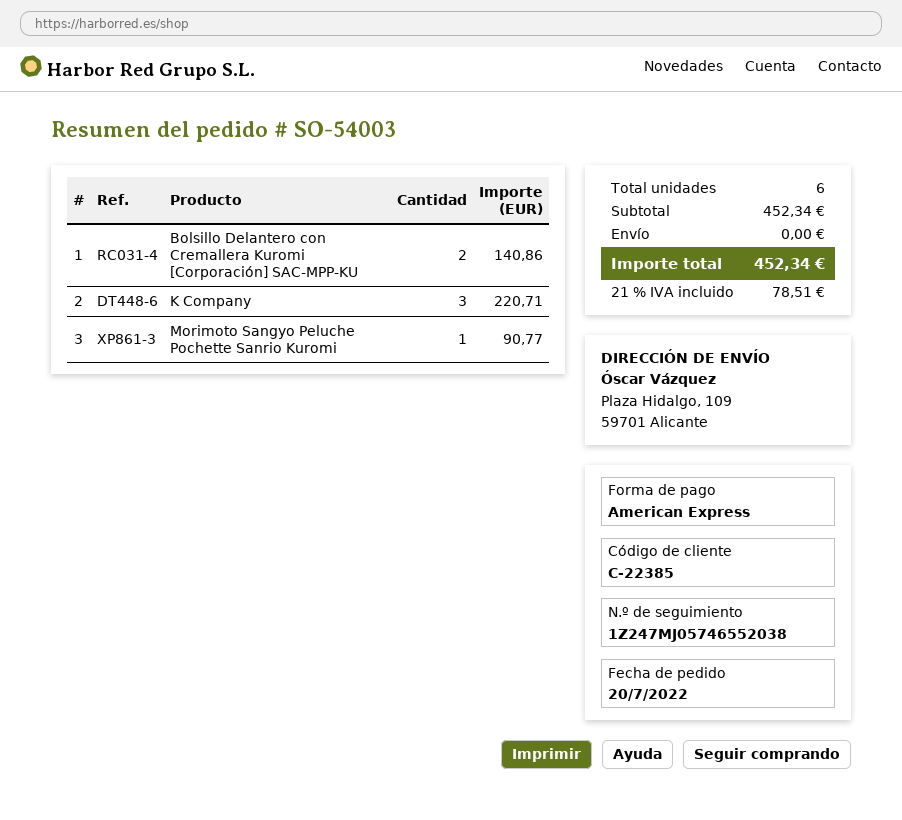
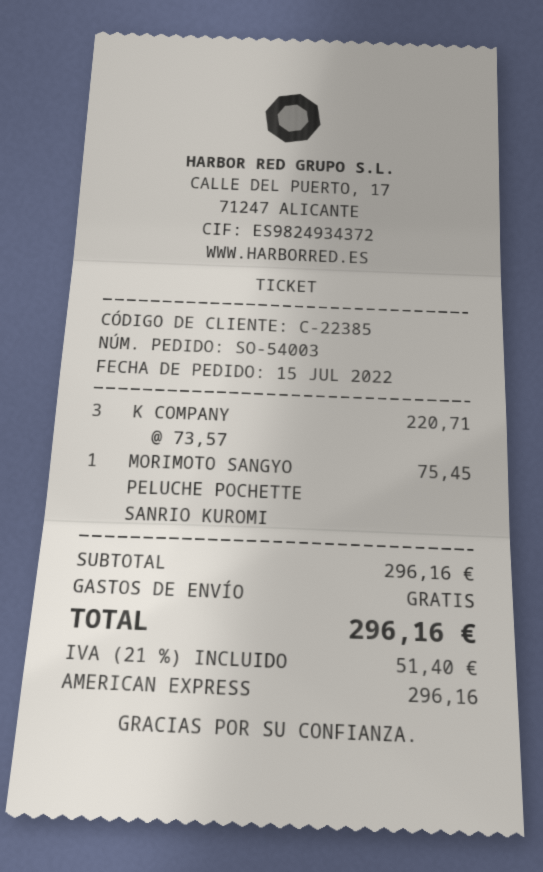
order date: 2022-07-20 -> 2022-07-15
Bolsillo Delantero con Cremallera Kuromi [Corporación] SAC-MPP-KU: 2 for 140.86 -> none
Morimoto Sangyo Peluche Pochette Sanrio Kuromi: 1 for 90.77 -> 1 for 75.45
subtotal: 452.34 -> 296.16
tax: 21% = 78.51 -> 21% = 51.40
total: 452.34 -> 296.16

